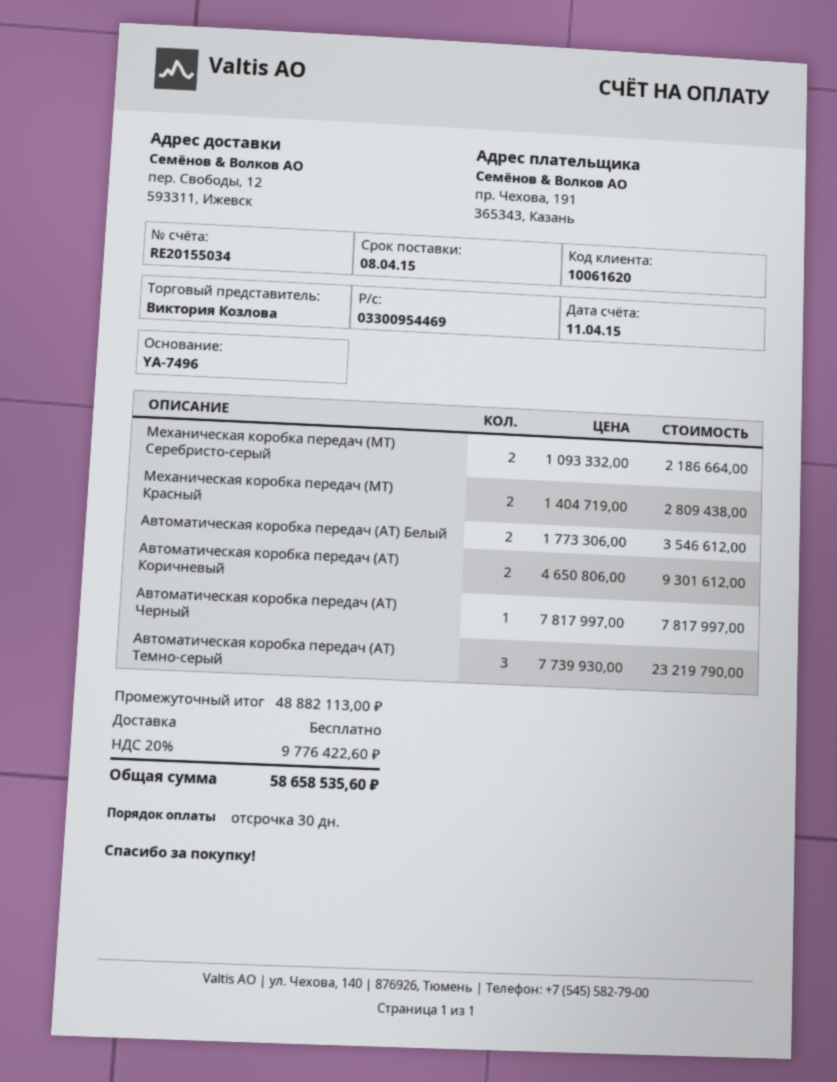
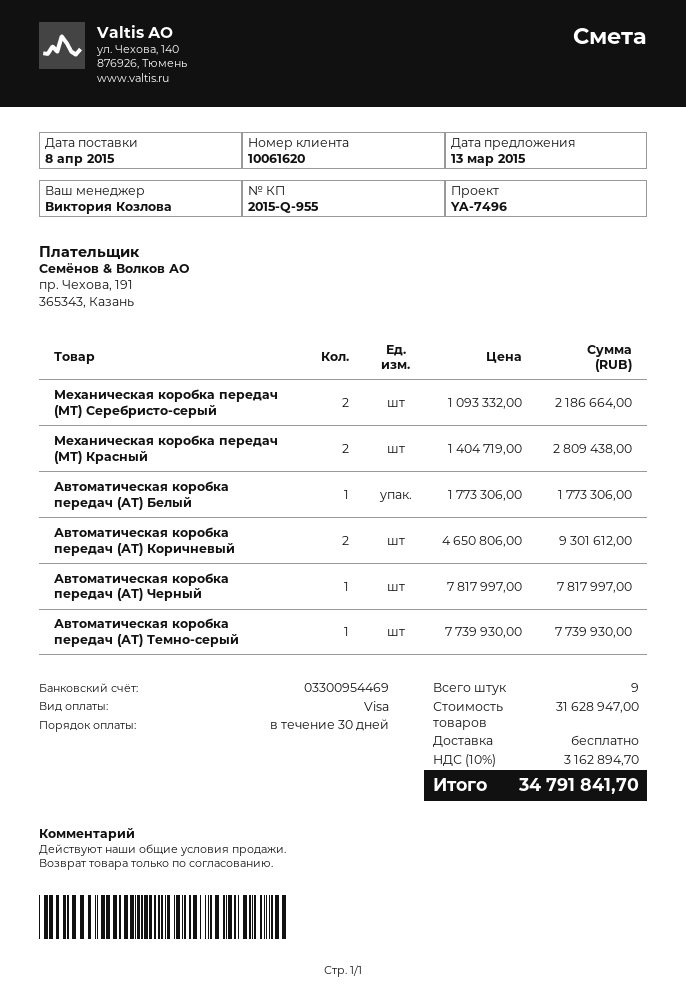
Автоматическая коробка передач (АТ) Белый: 2 x 1773306.00 = 3546612.00 -> 1 x 1773306.00 = 1773306.00
Автоматическая коробка передач (АТ) Темно-серый: 3 x 7739930.00 = 23219790.00 -> 1 x 7739930.00 = 7739930.00
subtotal: 48882113.00 -> 31628947.00
tax: 20% = 9776422.60 -> 10% = 3162894.70
total: 58658535.60 -> 34791841.70

